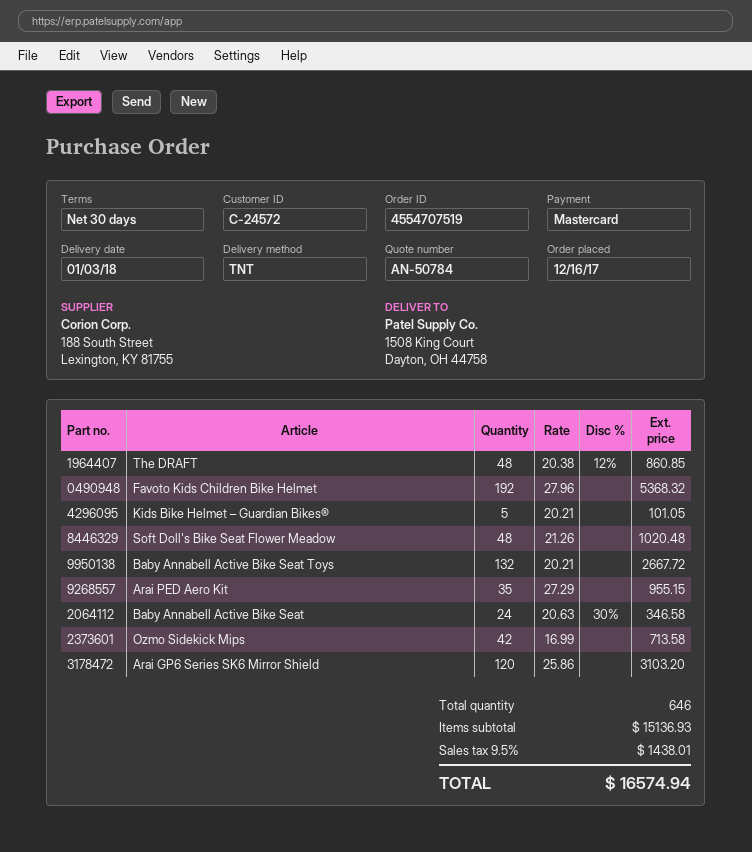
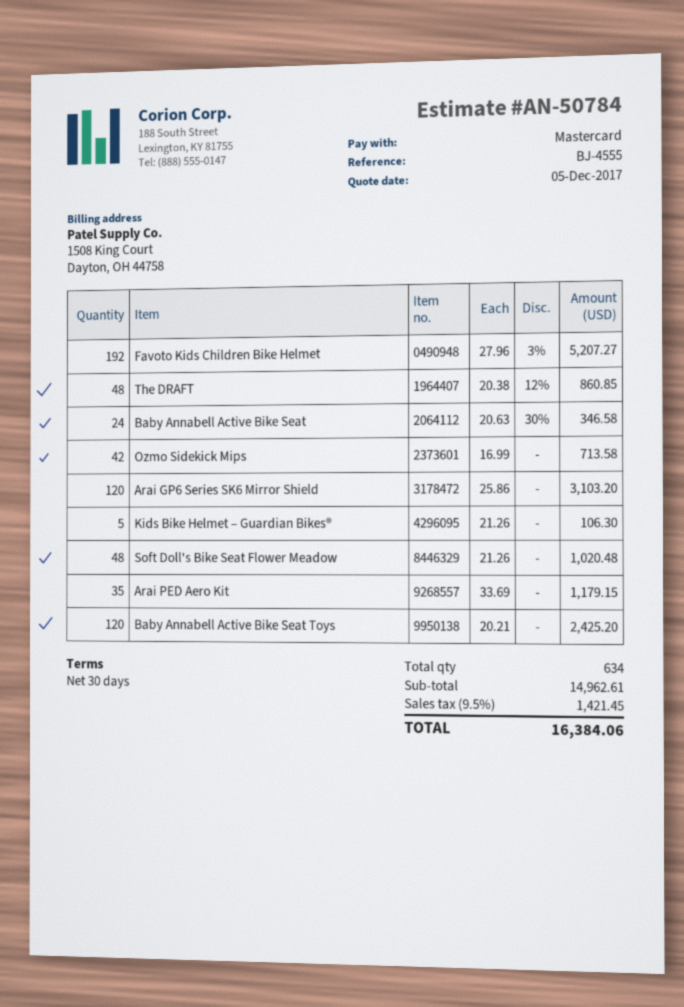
Favoto Kids Children Bike Helmet: 192 x 27.96 = 5368.32 -> 192 x 27.96 - 3% = 5207.27
Kids Bike Helmet – Guardian Bikes®: 5 x 20.21 = 101.05 -> 5 x 21.26 = 106.30
Baby Annabell Active Bike Seat Toys: 132 x 20.21 = 2667.72 -> 120 x 20.21 = 2425.20
Arai PED Aero Kit: 35 x 27.29 = 955.15 -> 35 x 33.69 = 1179.15
total quantity: 646 -> 634
subtotal: 15136.93 -> 14962.61
tax: 9.5% = 1438.01 -> 9.5% = 1421.45
total: 16574.94 -> 16384.06

